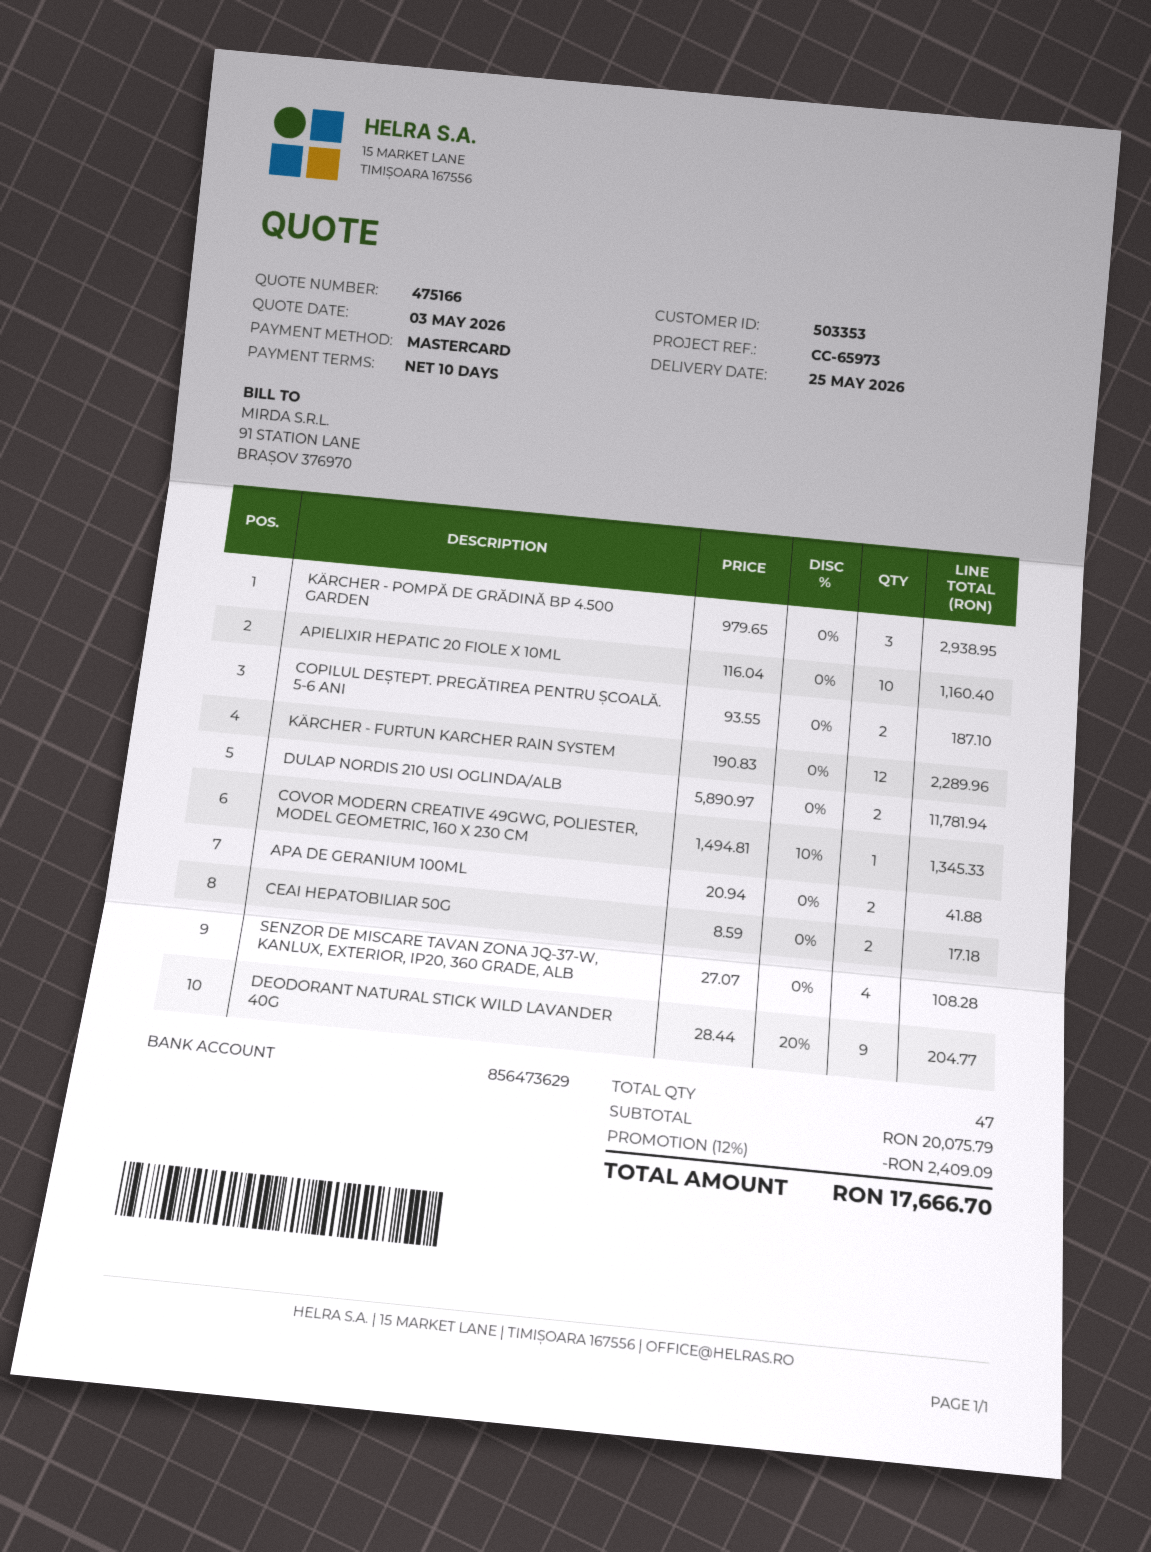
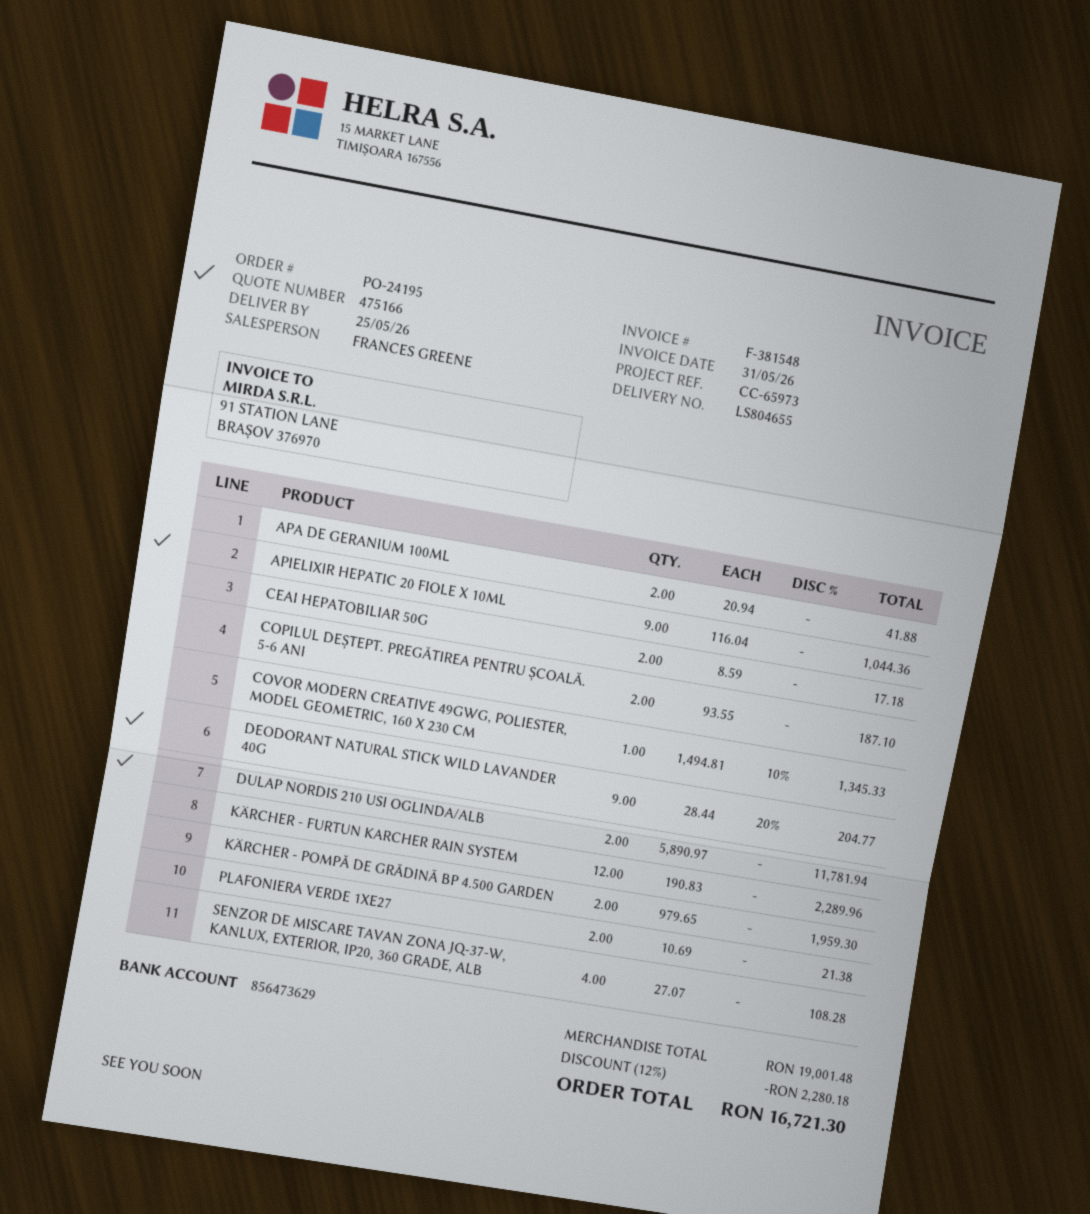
KÄRCHER - POMPĂ DE GRĂDINĂ BP 4.500 GARDEN: 3 x 979.65 = 2938.95 -> 2 x 979.65 = 1959.30
APIELIXIR HEPATIC 20 FIOLE X 10ML: 10 x 116.04 = 1160.40 -> 9 x 116.04 = 1044.36
PLAFONIERA VERDE 1XE27: none -> 2 x 10.69 = 21.38
subtotal: 20075.79 -> 19001.48
discount: 12% = 2409.09 -> 12% = 2280.18
total: 17666.70 -> 16721.30

